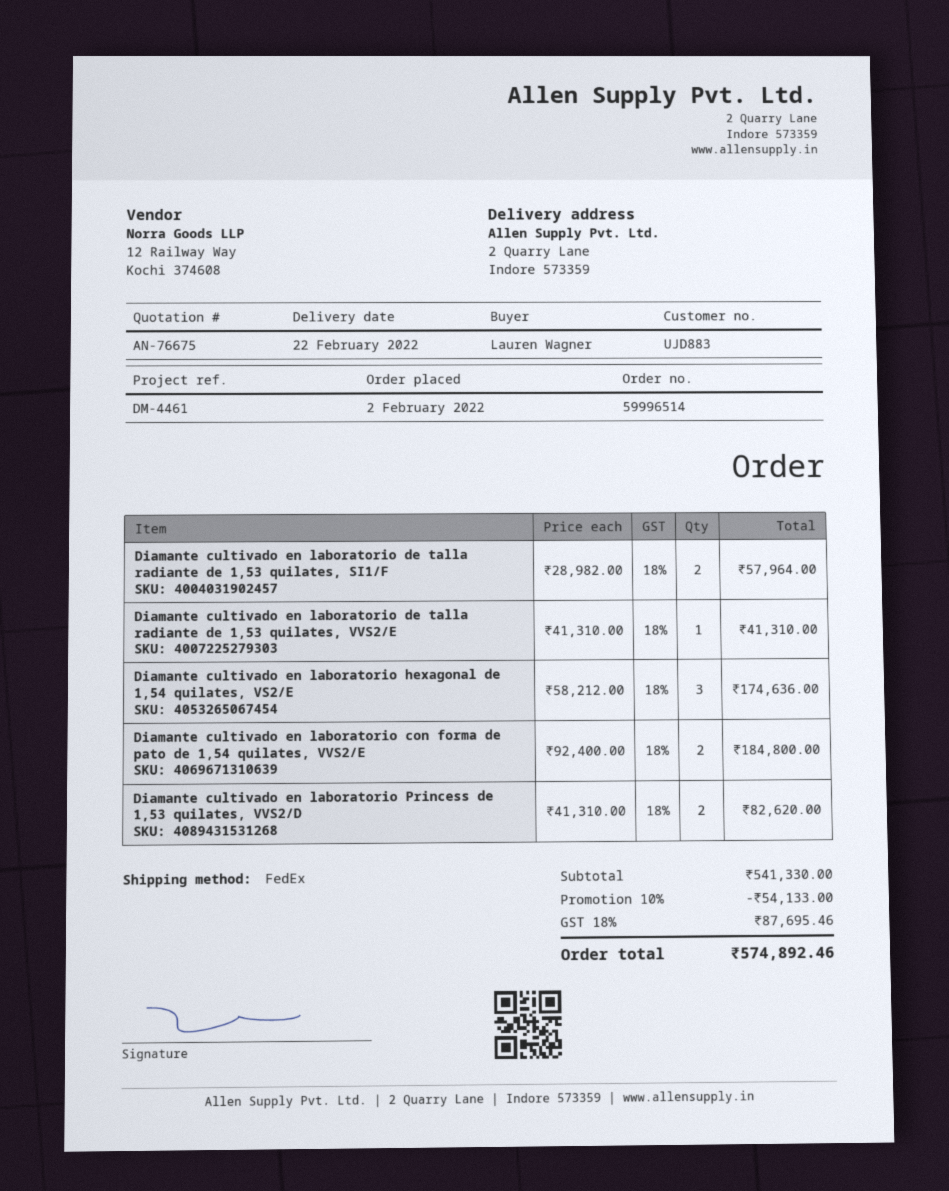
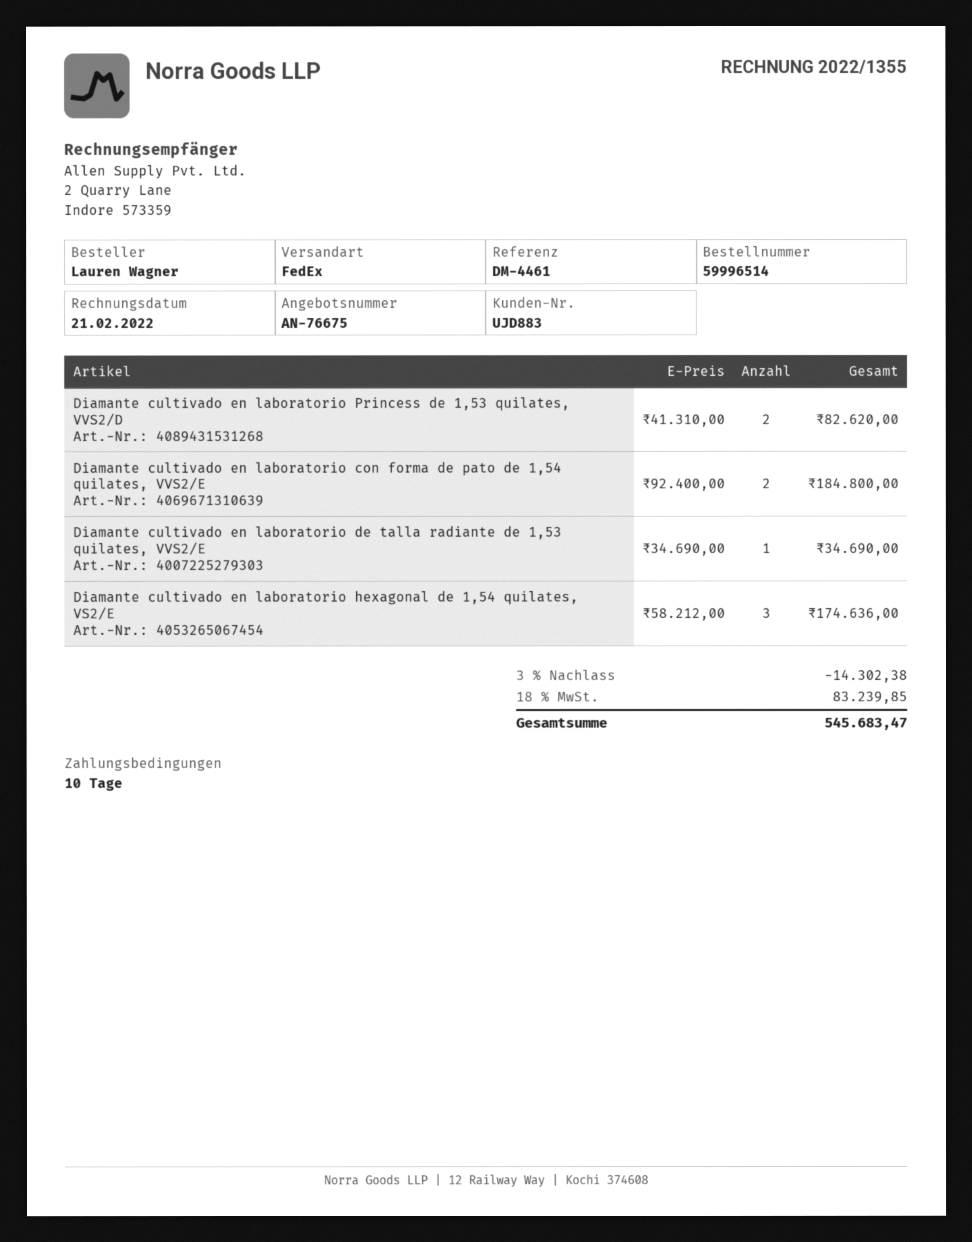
Diamante cultivado en laboratorio de talla radiante de 1,53 quilates, SI1/F: 2 x 28982.00 = 57964.00 -> none
Diamante cultivado en laboratorio de talla radiante de 1,53 quilates, VVS2/E: 1 x 41310.00 = 41310.00 -> 1 x 34690.00 = 34690.00
discount: 10% = 54133.00 -> 3% = 14302.38
tax: 18% = 87695.46 -> 18% = 83239.85
total: 574892.46 -> 545683.47

